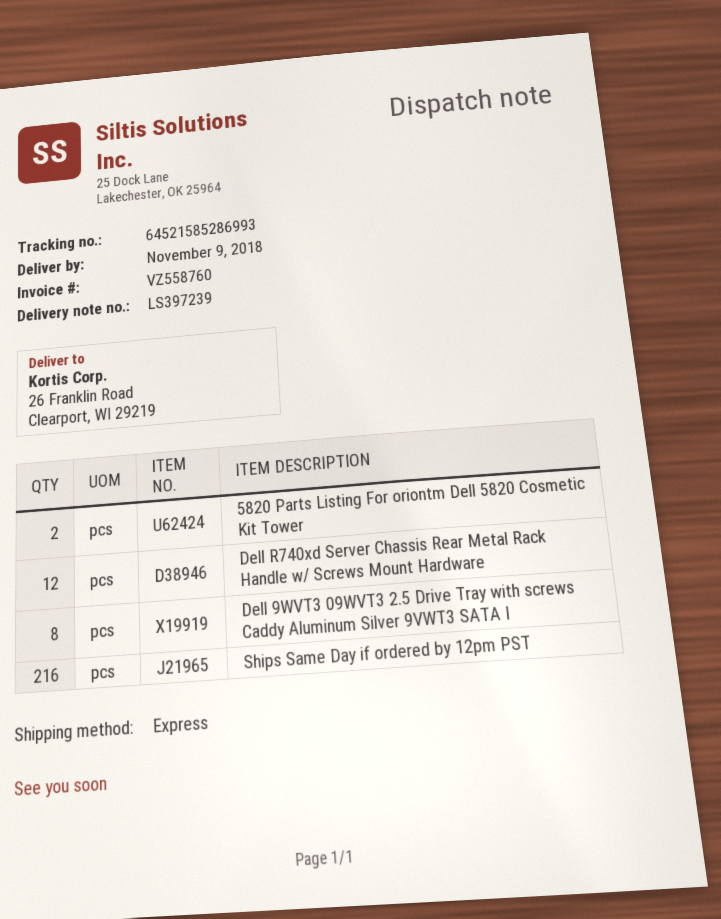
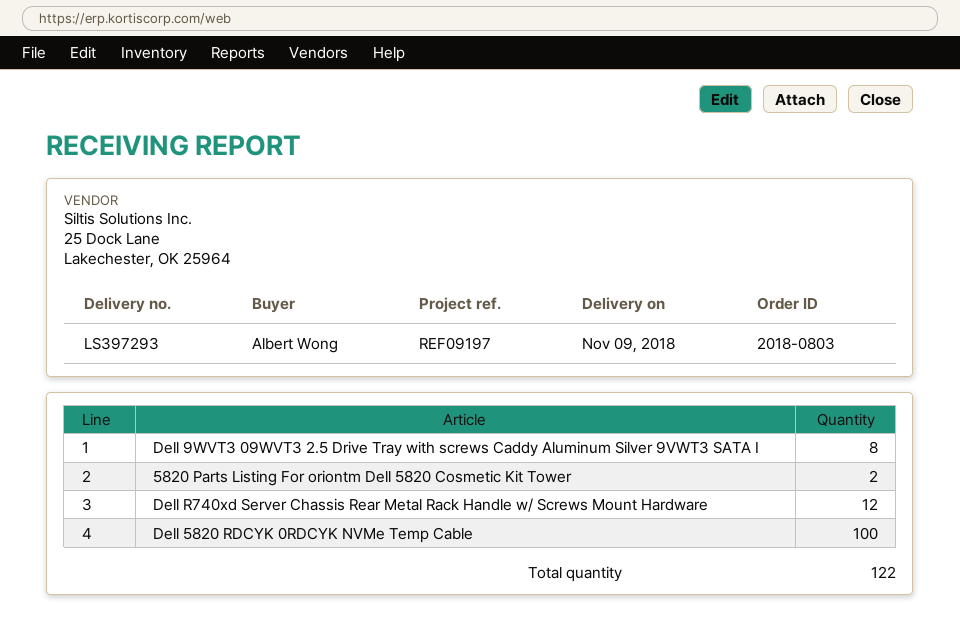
delivery note number: LS397239 -> LS397293
Ships Same Day if ordered by 12pm PST: 216 -> none
Dell 5820 RDCYK 0RDCYK NVMe Temp Cable: none -> 100

